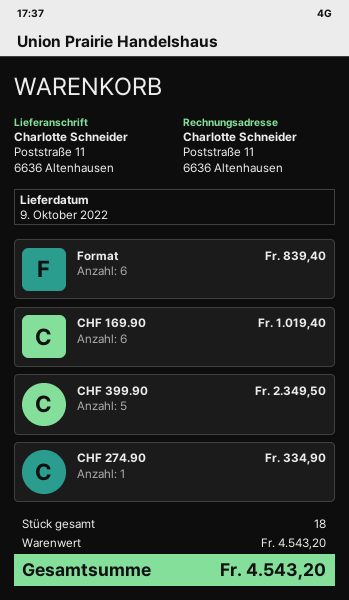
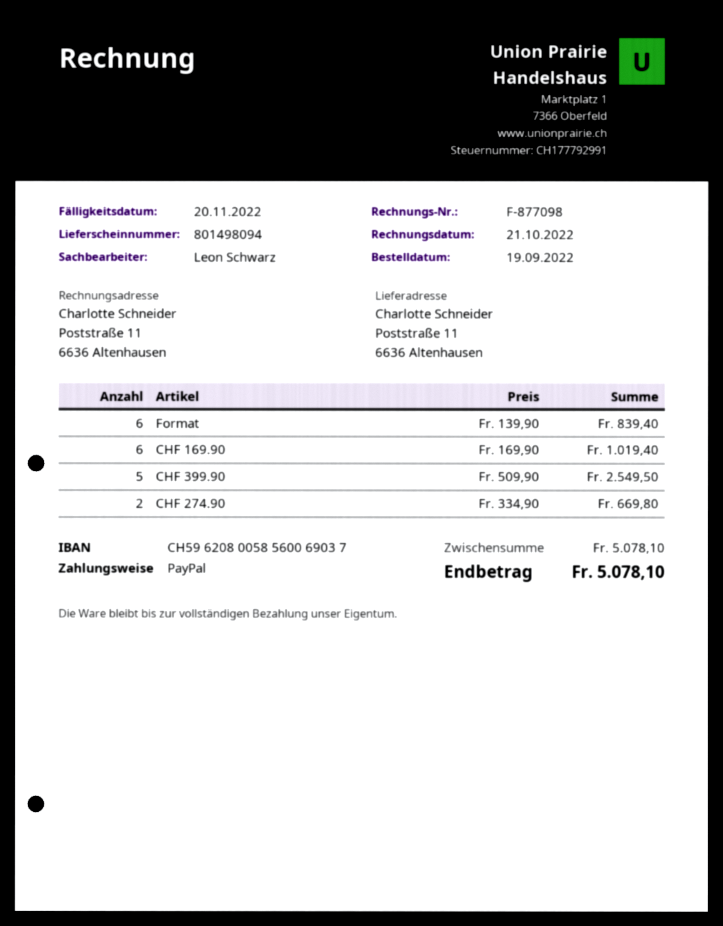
CHF 399.90: 5 for 2349.50 -> 5 for 2549.50
CHF 274.90: 1 for 334.90 -> 2 for 669.80
subtotal: 4543.20 -> 5078.10
total: 4543.20 -> 5078.10

